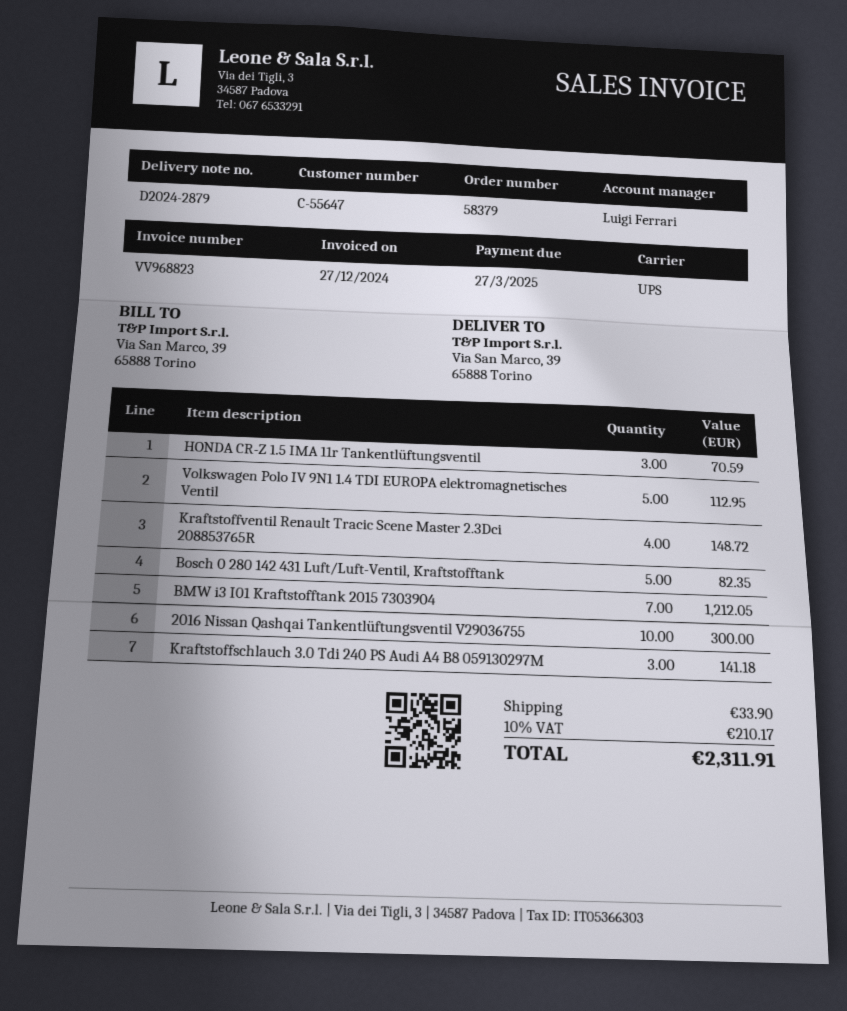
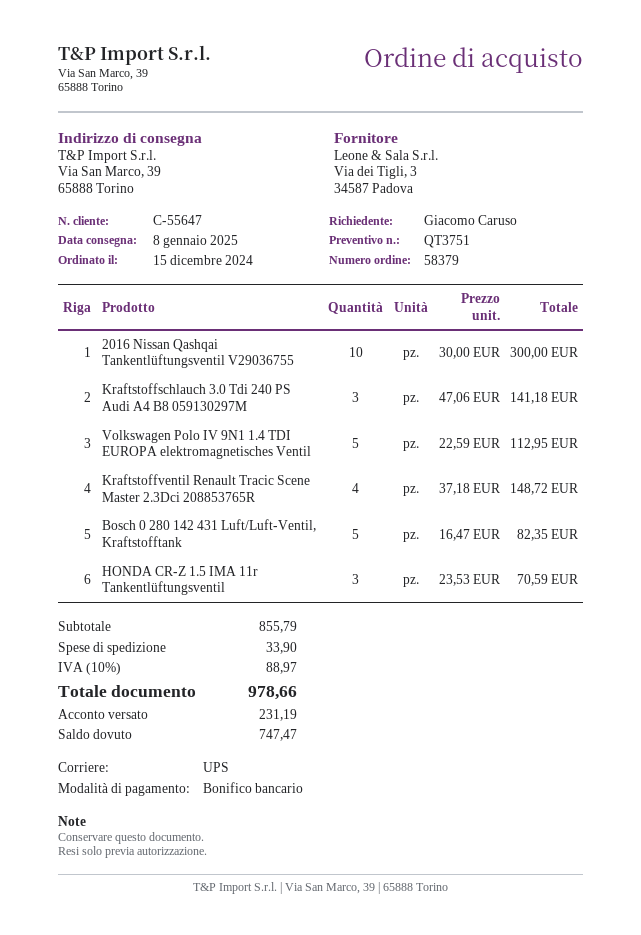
BMW i3 I01 Kraftstofftank 2015 7303904: 7 for 1212.05 -> none
tax: 10% = 210.17 -> 10% = 88.97
total: 2311.91 -> 978.66

